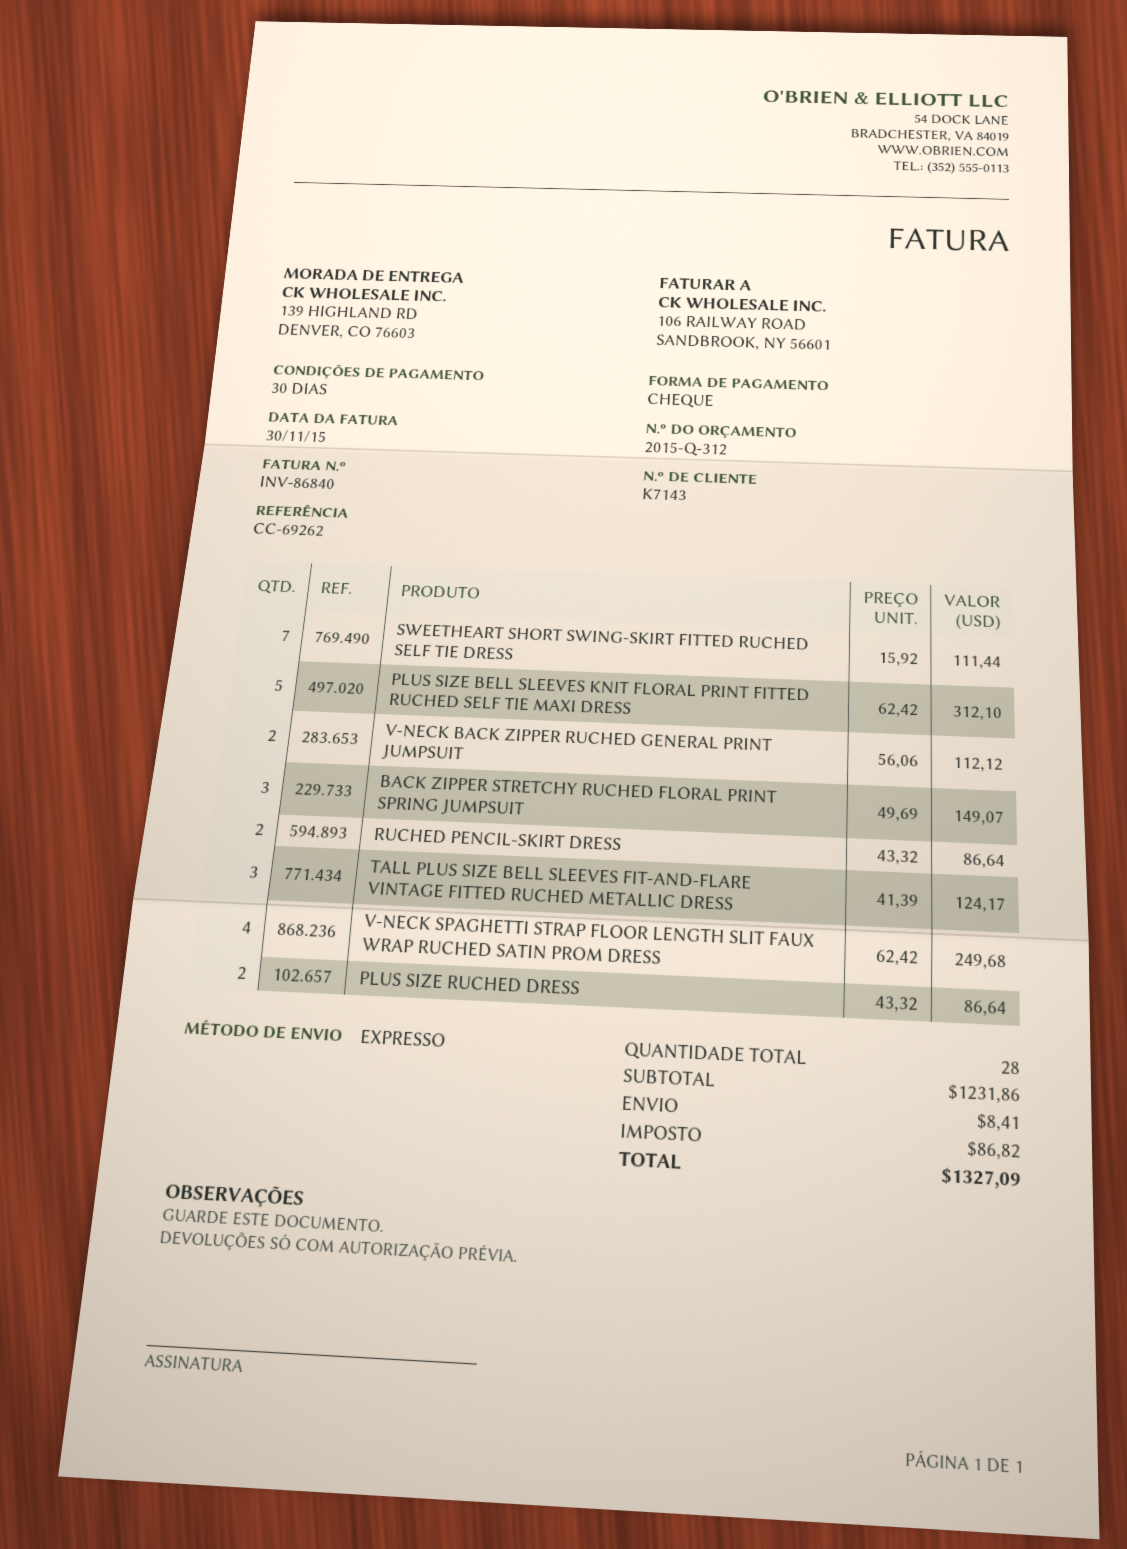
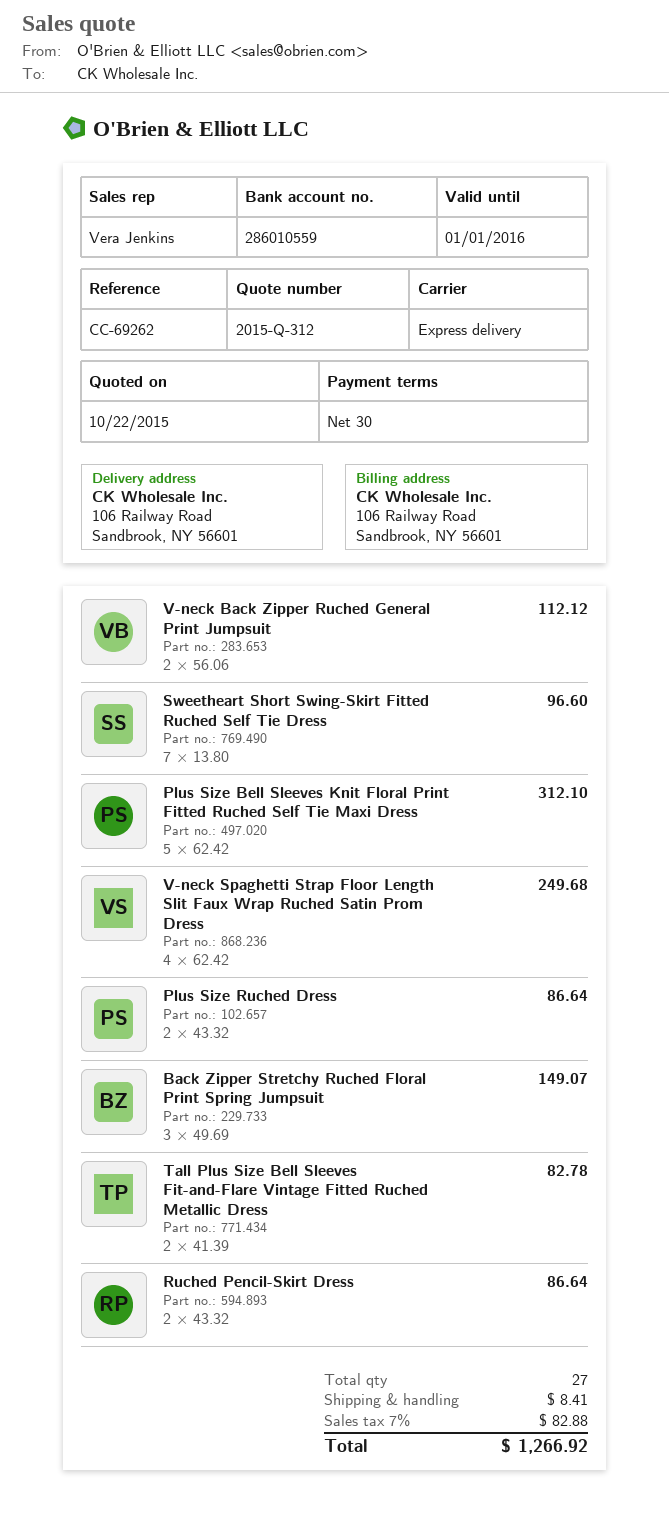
ship to: 139 HIGHLAND RD, DENVER, CO 76603 -> 106 Railway Road, Sandbrook, NY 56601
SWEETHEART SHORT SWING-SKIRT FITTED RUCHED SELF TIE DRESS: 7 x 15.92 = 111.44 -> 7 x 13.80 = 96.60
TALL PLUS SIZE BELL SLEEVES FIT-AND-FLARE VINTAGE FITTED RUCHED METALLIC DRESS: 3 x 41.39 = 124.17 -> 2 x 41.39 = 82.78
total quantity: 28 -> 27
tax: 86.82 -> 82.88
total: 1327.09 -> 1266.92

